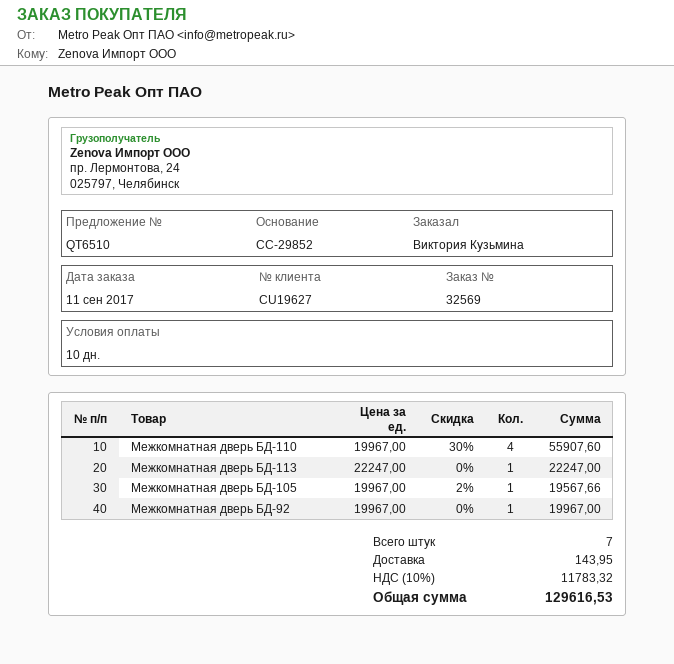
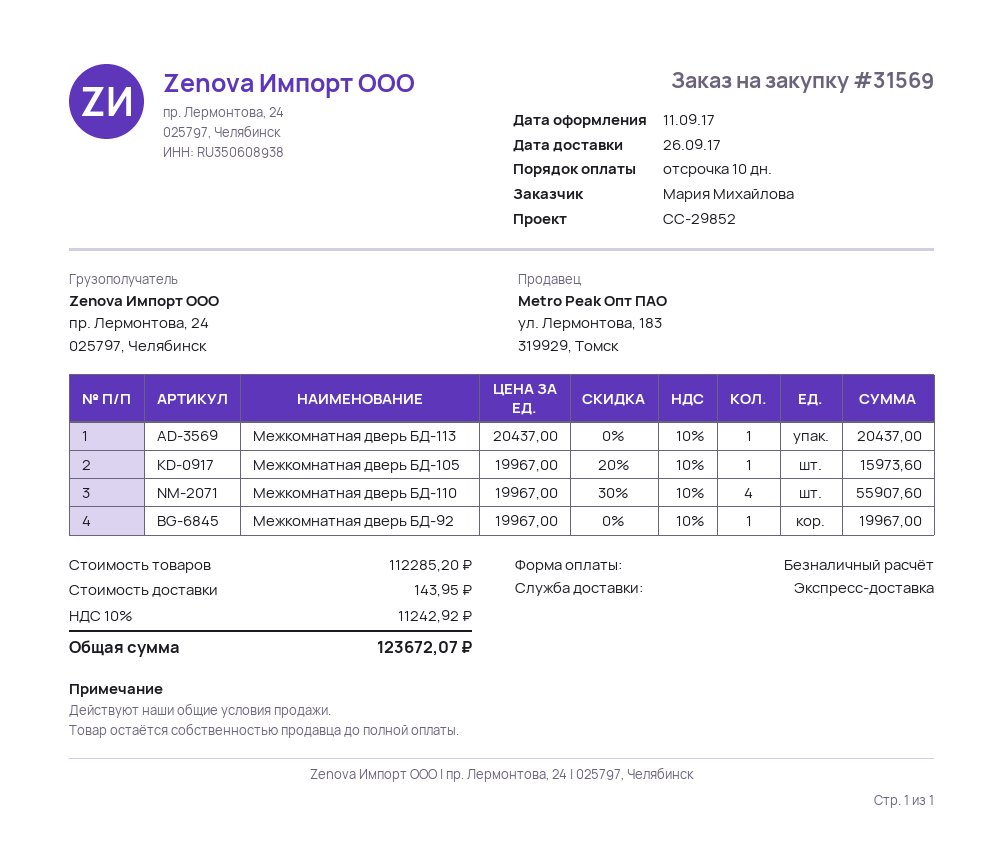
order number: 32569 -> 31569
ordered by: Виктория Кузьмина -> Мария Михайлова
Межкомнатная дверь БД-113: 1 x 22247.00 = 22247.00 -> 1 x 20437.00 = 20437.00
Межкомнатная дверь БД-105: 1 x 19967.00 - 2% = 19567.66 -> 1 x 19967.00 - 20% = 15973.60
tax: 10% = 11783.32 -> 10% = 11242.92
total: 129616.53 -> 123672.07

